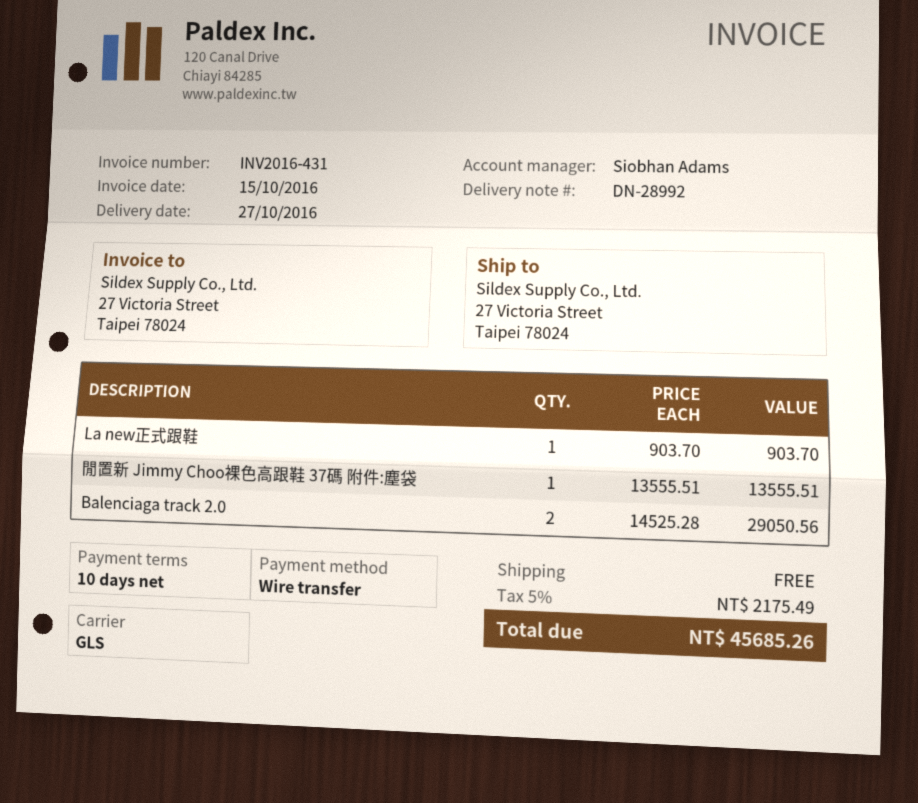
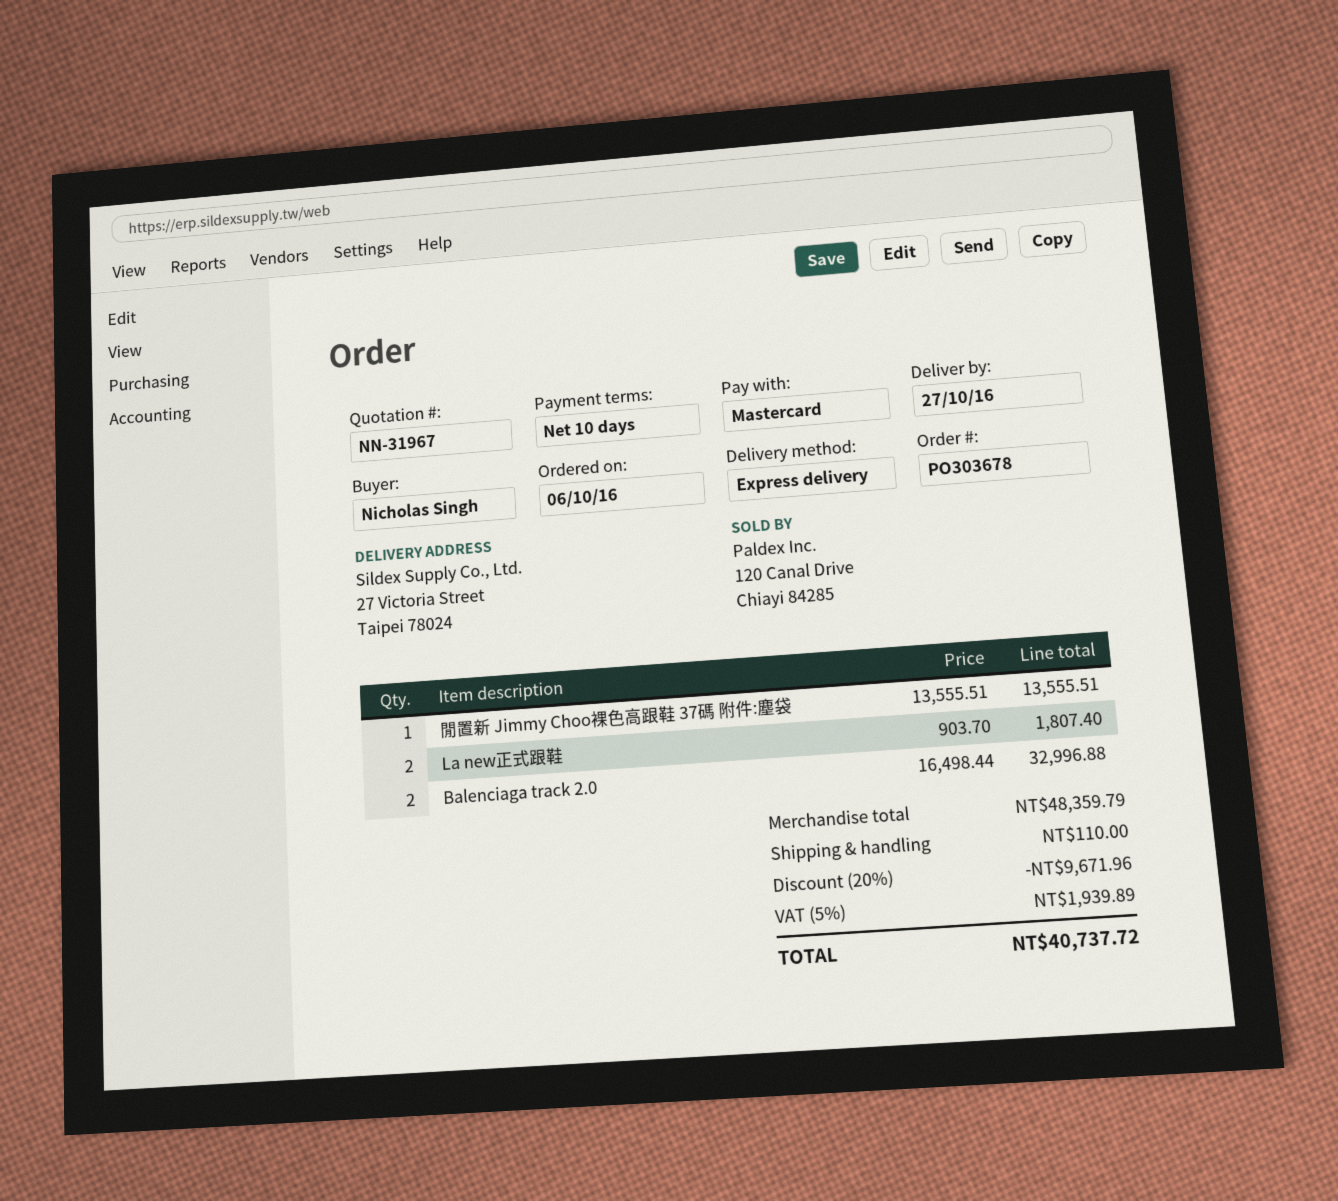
payment method: bank transfer -> Mastercard
shipping method: GLS -> express
La new正式跟鞋: 1 x 903.70 = 903.70 -> 2 x 903.70 = 1807.40
Balenciaga track 2.0: 2 x 14525.28 = 29050.56 -> 2 x 16498.44 = 32996.88
discount: none -> 20% = 9671.96
shipping: 0.00 -> 110.00
tax: 5% = 2175.49 -> 5% = 1939.89
total: 45685.26 -> 40737.72

